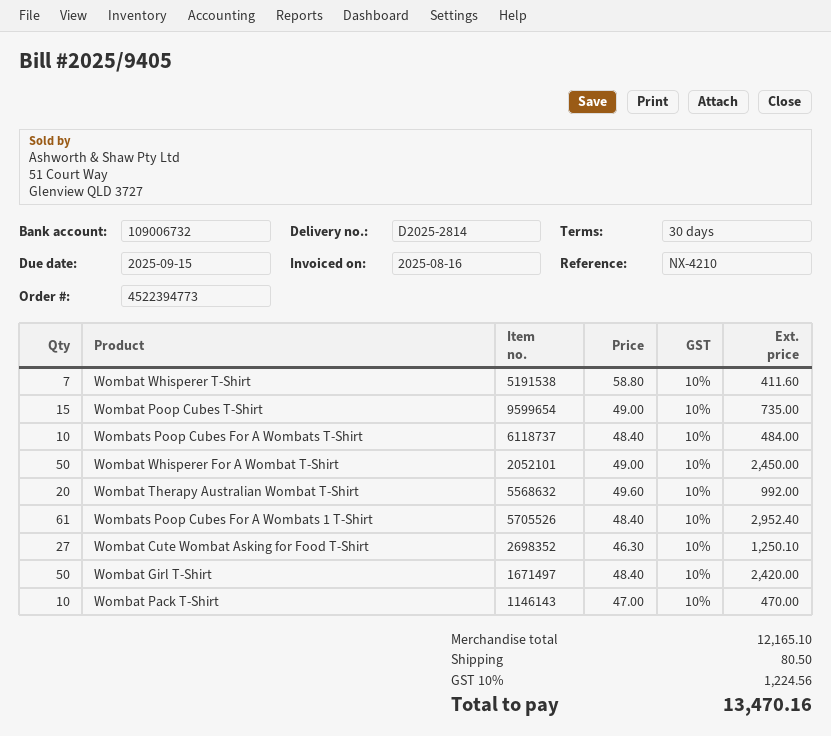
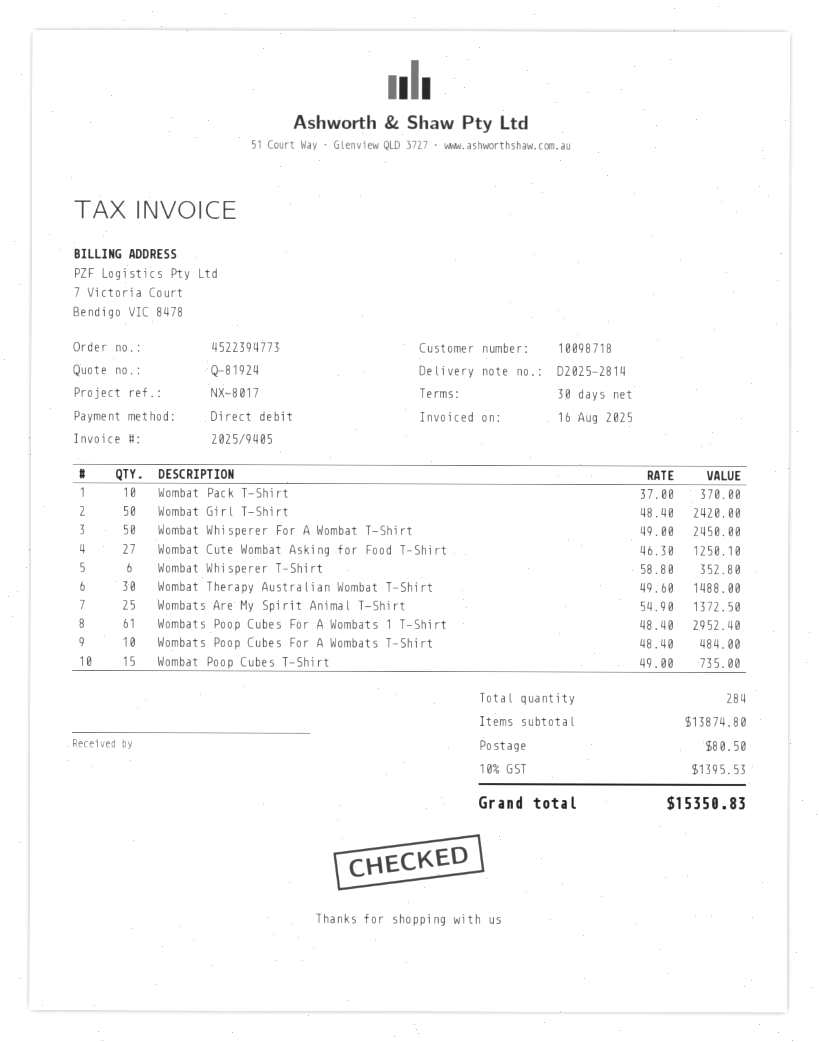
reference: NX-4210 -> NX-8017
Wombat Whisperer T-Shirt: 7 x 58.80 = 411.60 -> 6 x 58.80 = 352.80
Wombat Therapy Australian Wombat T-Shirt: 20 x 49.60 = 992.00 -> 30 x 49.60 = 1488.00
Wombat Pack T-Shirt: 10 x 47.00 = 470.00 -> 10 x 37.00 = 370.00
Wombats Are My Spirit Animal T-Shirt: none -> 25 x 54.90 = 1372.50
subtotal: 12165.10 -> 13874.80
tax: 10% = 1224.56 -> 10% = 1395.53
total: 13470.16 -> 15350.83

